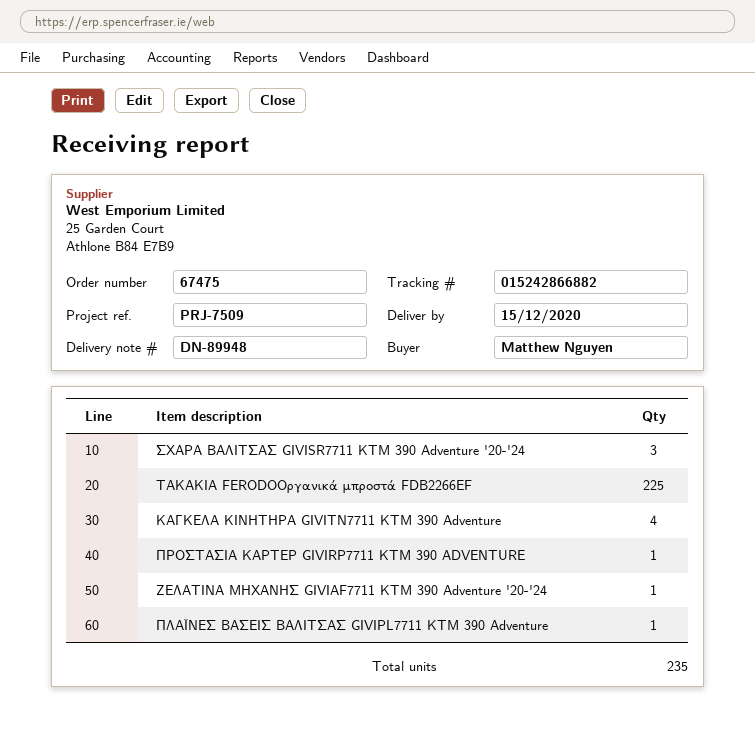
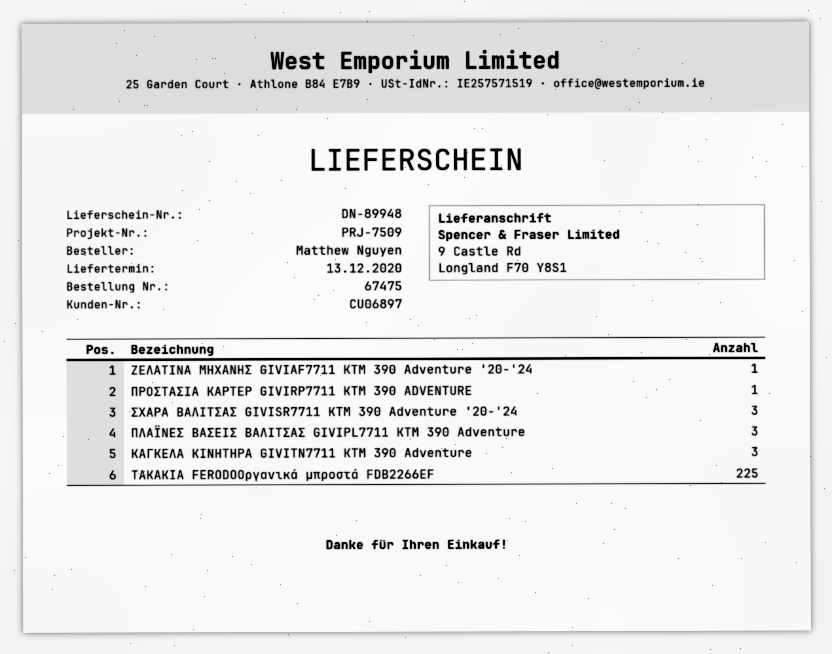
delivery date: 2020-12-15 -> 2020-12-13
ΚΑΓΚΕΛΑ ΚΙΝΗΤΗΡΑ GIVITN7711 KTM 390 Adventure: 4 -> 3
ΠΛΑΪΝΕΣ ΒΑΣΕΙΣ ΒΑΛΙΤΣΑΣ GIVIPL7711 KTM 390 Adventure: 1 -> 3

